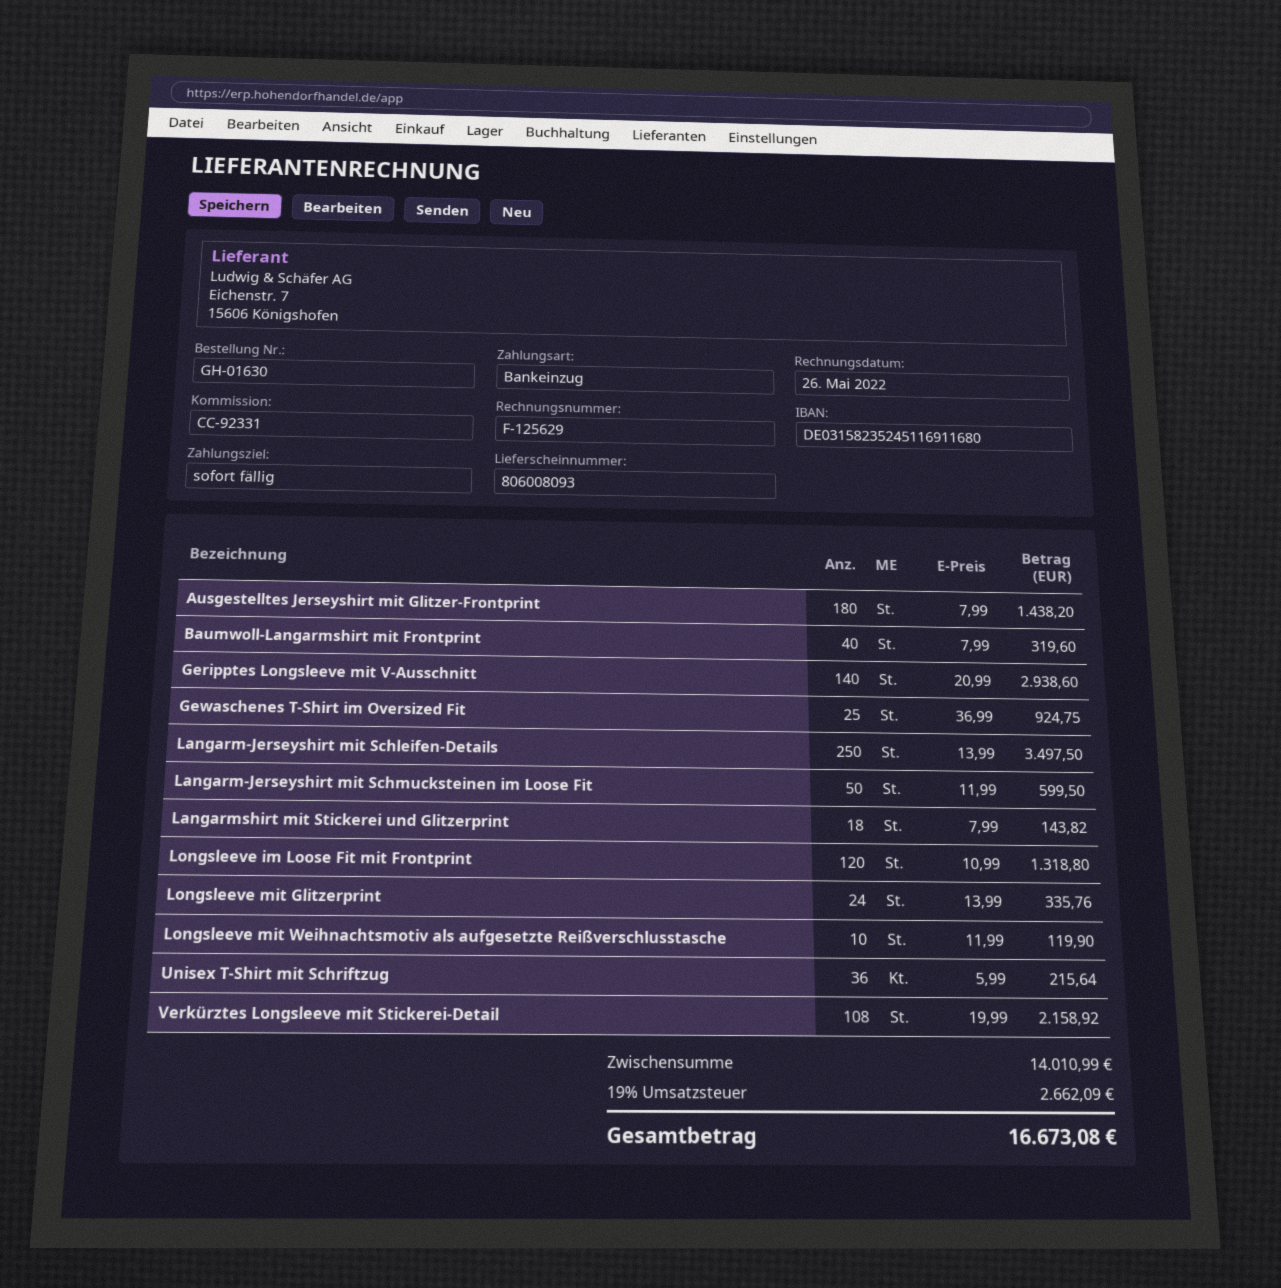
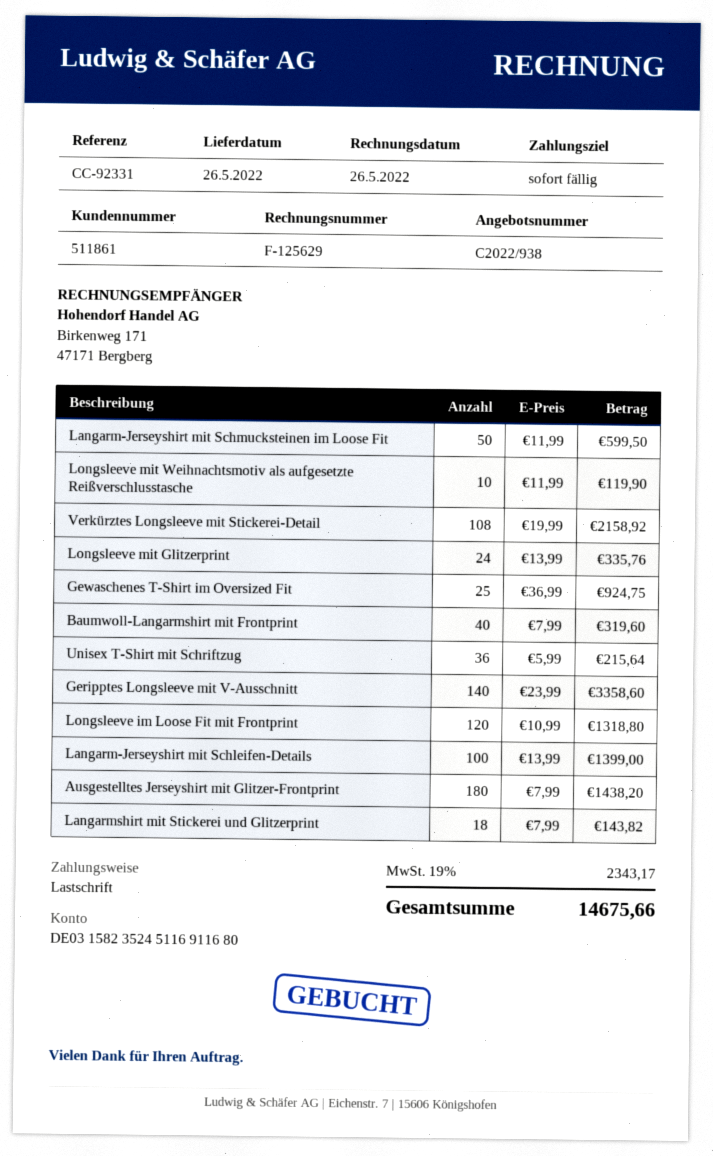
Geripptes Longsleeve mit V-Ausschnitt: 140 x 20.99 = 2938.60 -> 140 x 23.99 = 3358.60
Langarm-Jerseyshirt mit Schleifen-Details: 250 x 13.99 = 3497.50 -> 100 x 13.99 = 1399.00
tax: 19% = 2662.09 -> 19% = 2343.17
total: 16673.08 -> 14675.66

